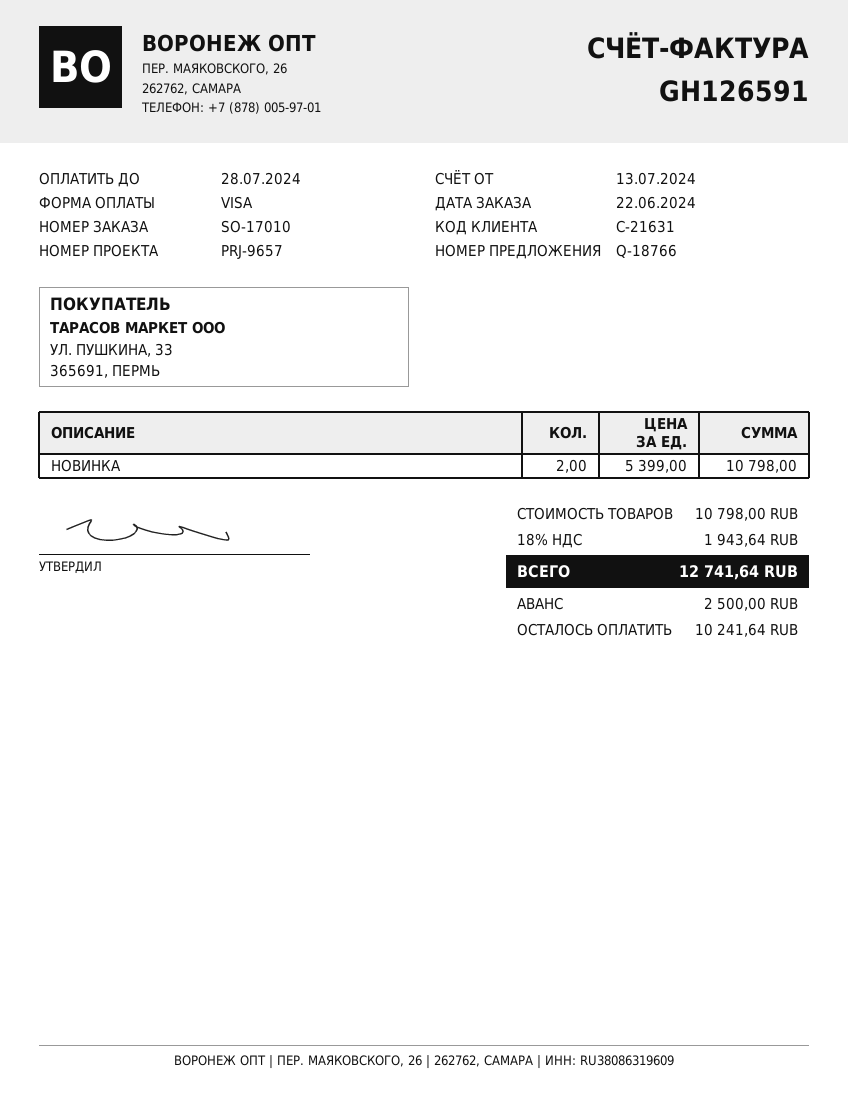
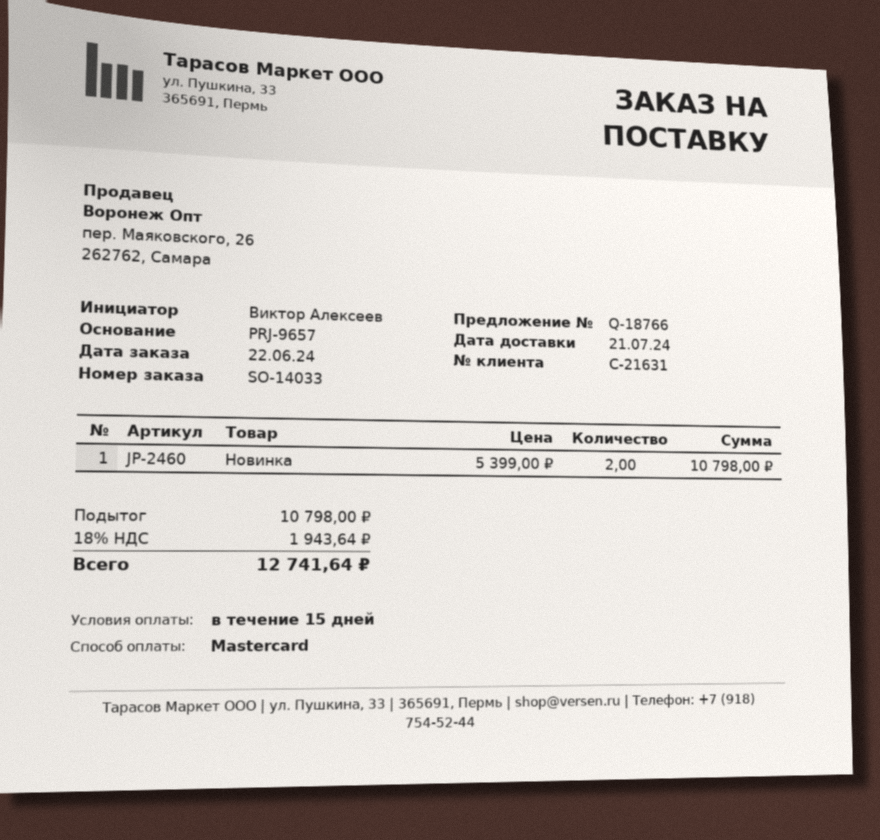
order number: SO-17010 -> SO-14033
payment method: Visa -> Mastercard

